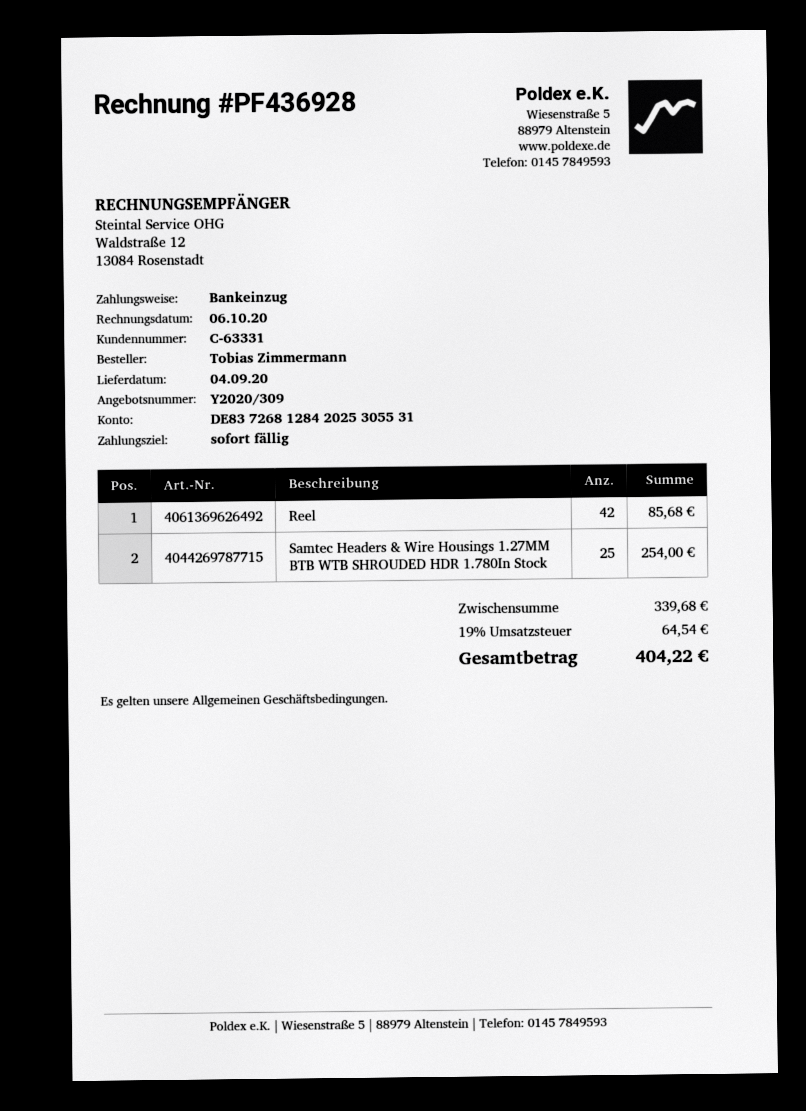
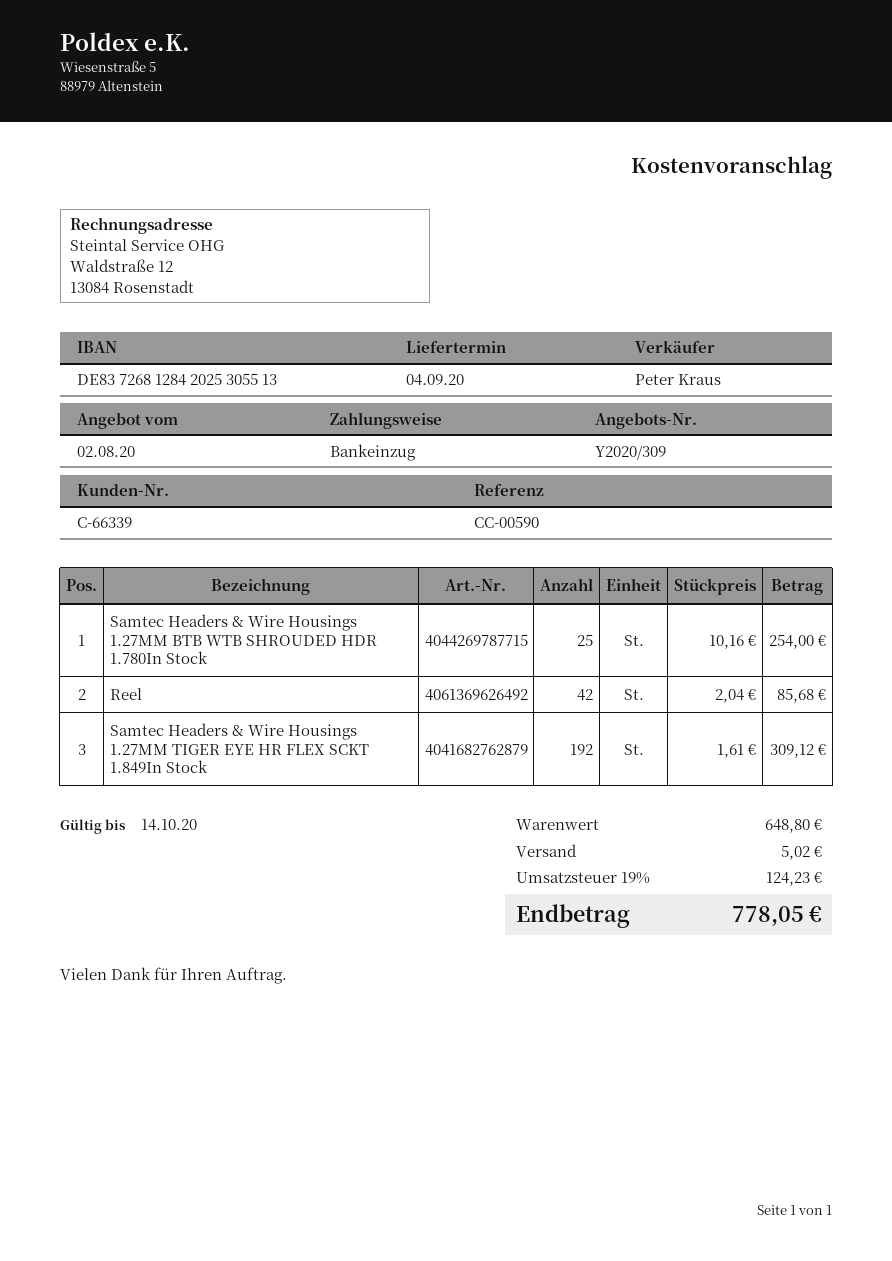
customer number: C-63331 -> C-66339
bank account: DE83726812842025305531 -> DE83726812842025305513
Samtec Headers & Wire Housings 1.27MM TIGER EYE HR FLEX SCKT 1.849In Stock: none -> 192 for 309.12
subtotal: 339.68 -> 648.80
shipping: none -> 5.02
tax: 19% = 64.54 -> 19% = 124.23
total: 404.22 -> 778.05

